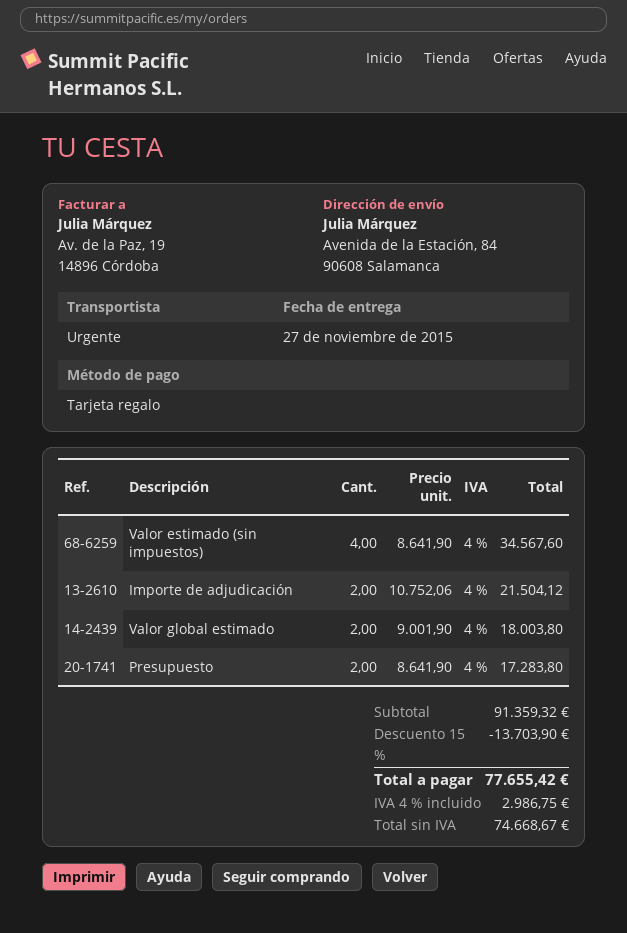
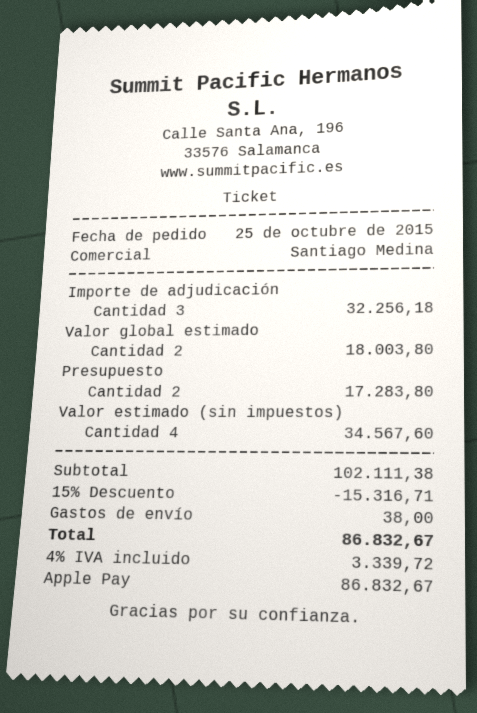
payment method: gift card -> Apple Pay
Importe de adjudicación: 2 for 21504.12 -> 3 for 32256.18
subtotal: 91359.32 -> 102111.38
discount: 15% = 13703.90 -> 15% = 15316.71
shipping: none -> 38.00
tax: 4% = 2986.75 -> 4% = 3339.72
total: 77655.42 -> 86832.67

